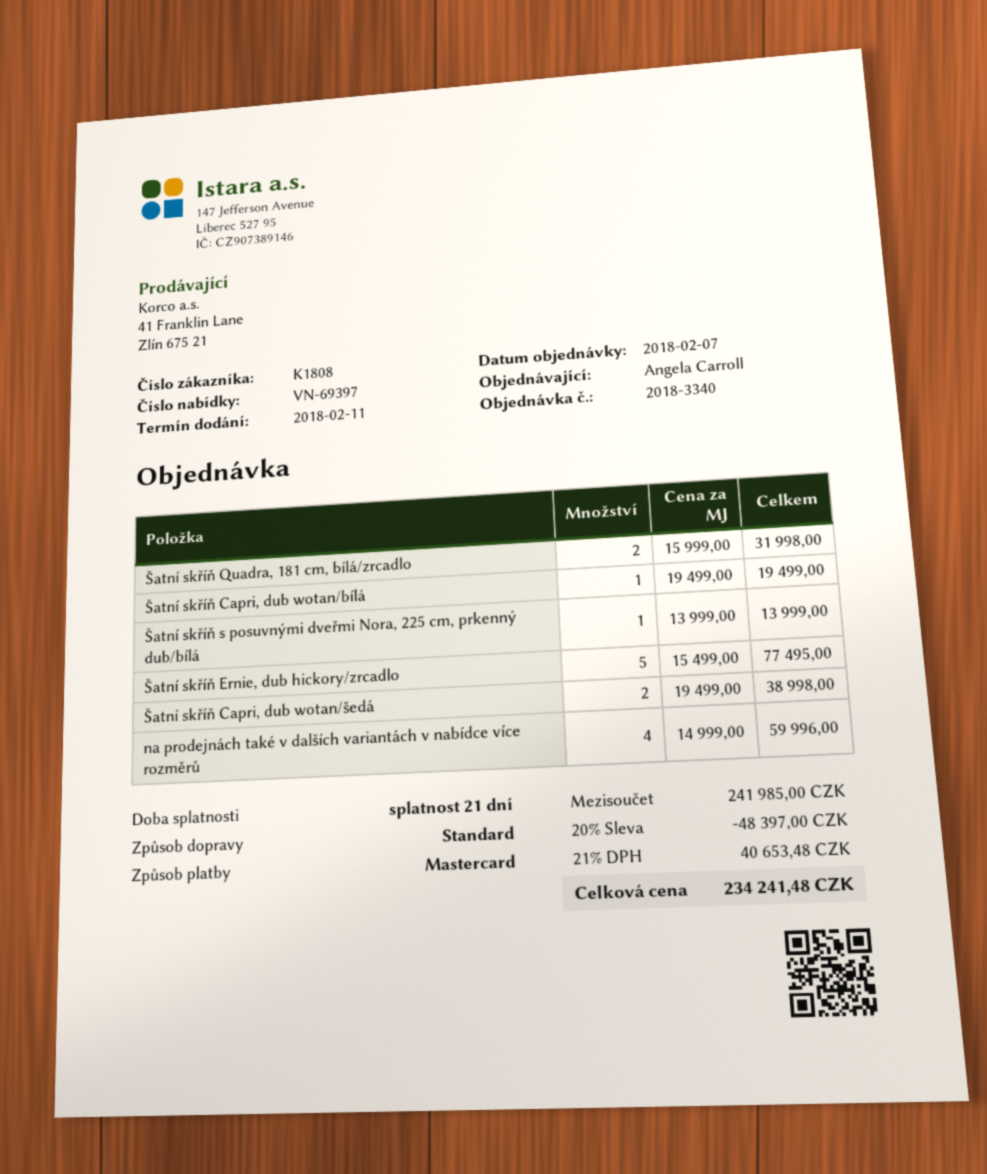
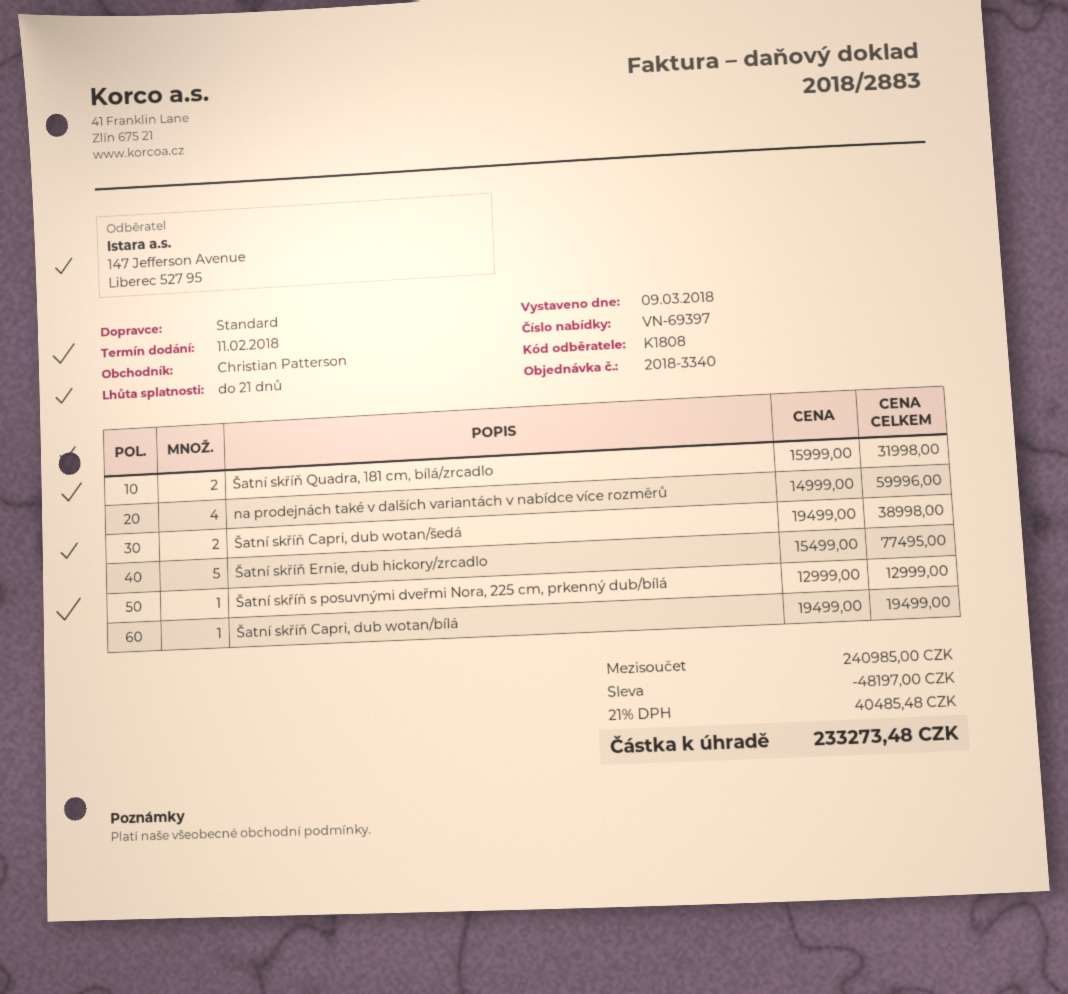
Šatní skříň s posuvnými dveřmi Nora, 225 cm, prkenný dub/bílá: 1 x 13999.00 = 13999.00 -> 1 x 12999.00 = 12999.00
subtotal: 241985.00 -> 240985.00
discount: 48397.00 -> 48197.00
tax: 21% = 40653.48 -> 21% = 40485.48
total: 234241.48 -> 233273.48

